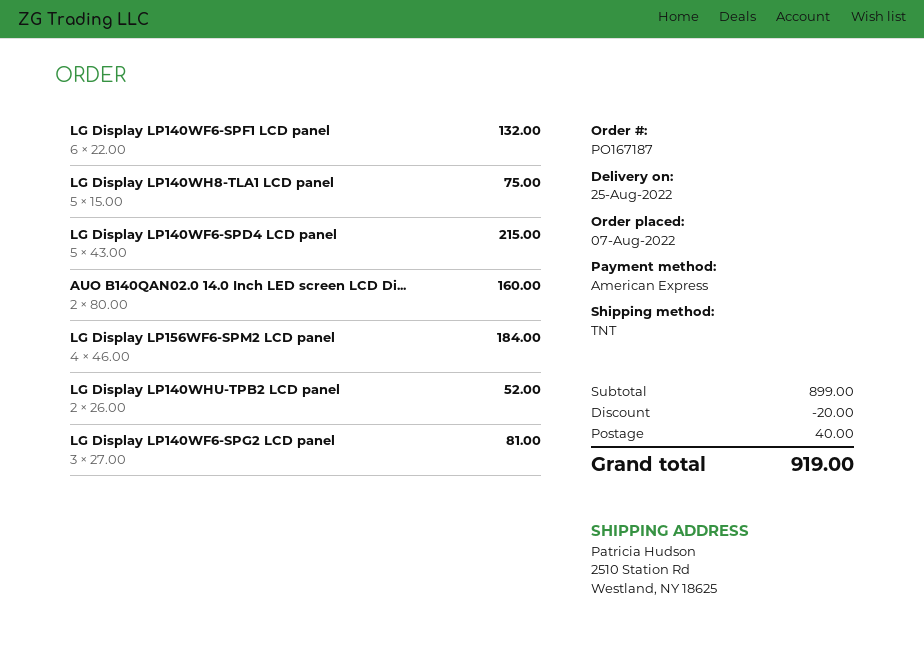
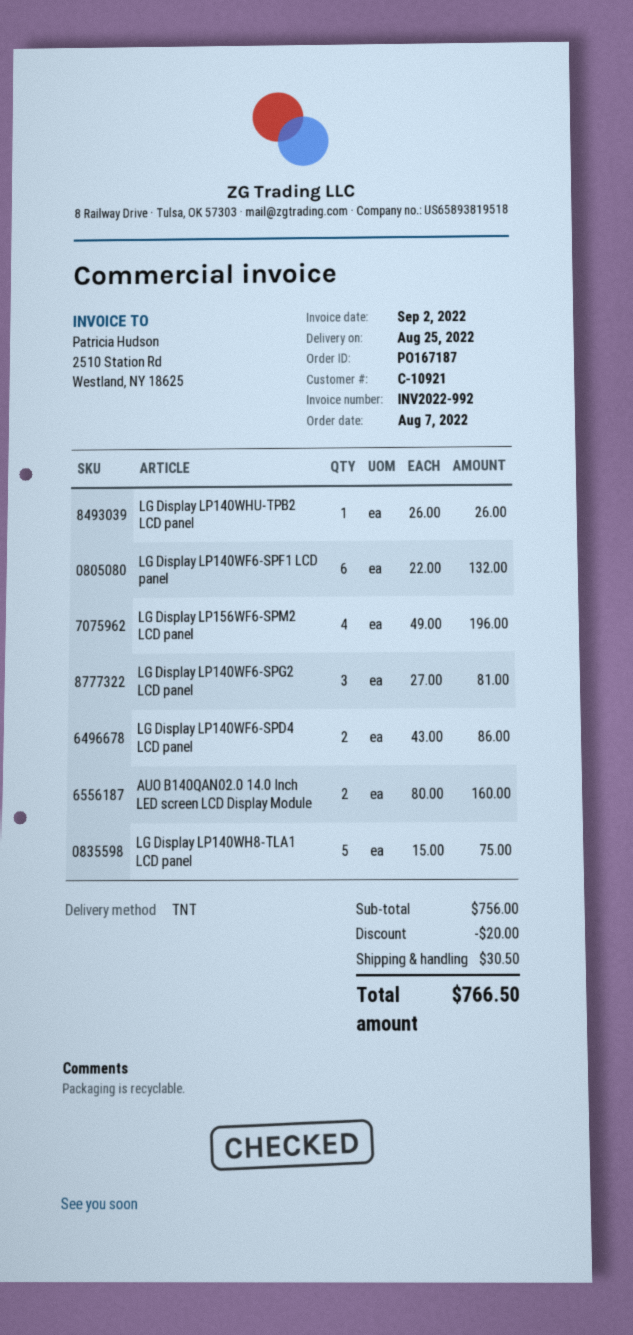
LG Display LP140WF6-SPD4 LCD panel: 5 x 43.00 = 215.00 -> 2 x 43.00 = 86.00
LG Display LP156WF6-SPM2 LCD panel: 4 x 46.00 = 184.00 -> 4 x 49.00 = 196.00
LG Display LP140WHU-TPB2 LCD panel: 2 x 26.00 = 52.00 -> 1 x 26.00 = 26.00
subtotal: 899.00 -> 756.00
shipping: 40.00 -> 30.50
total: 919.00 -> 766.50

